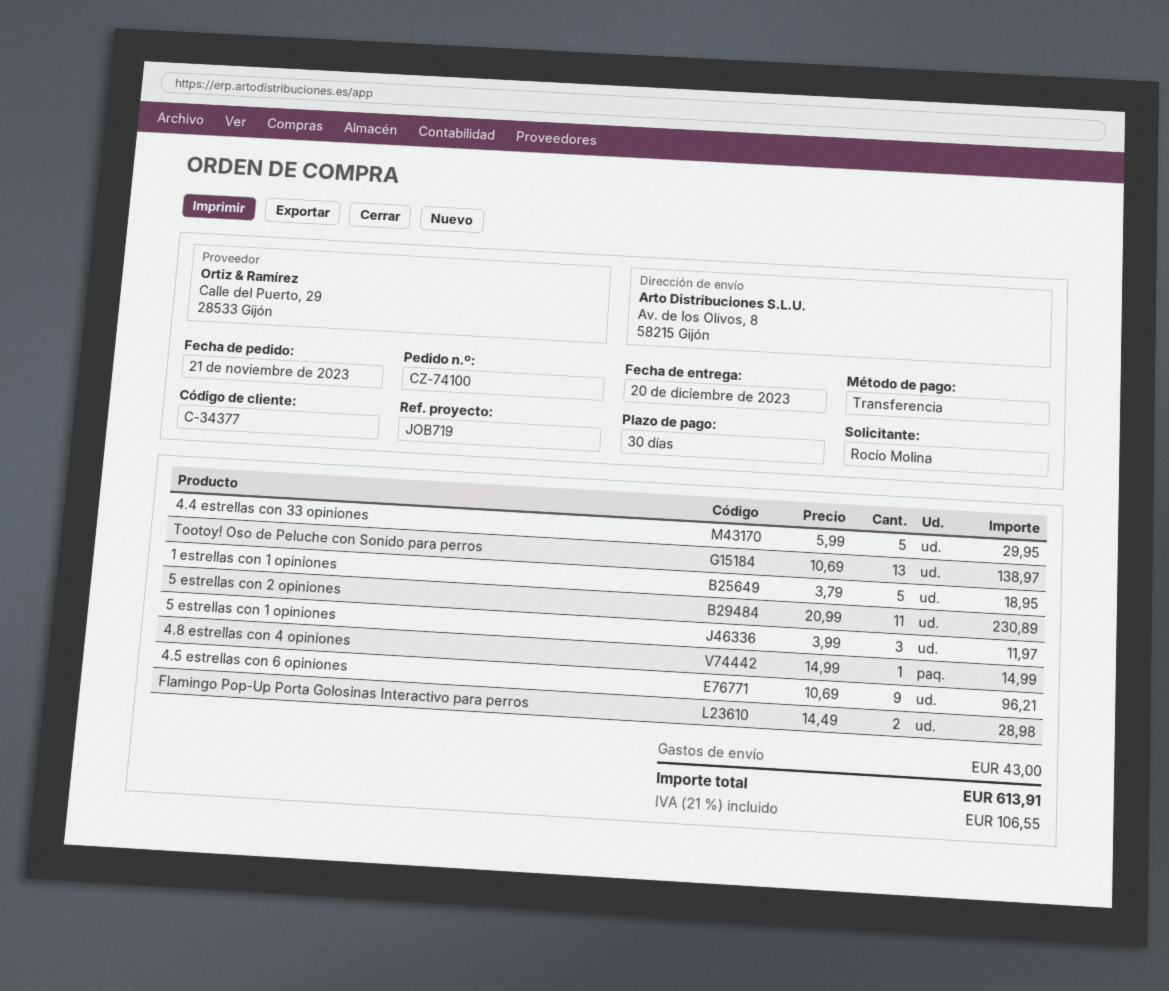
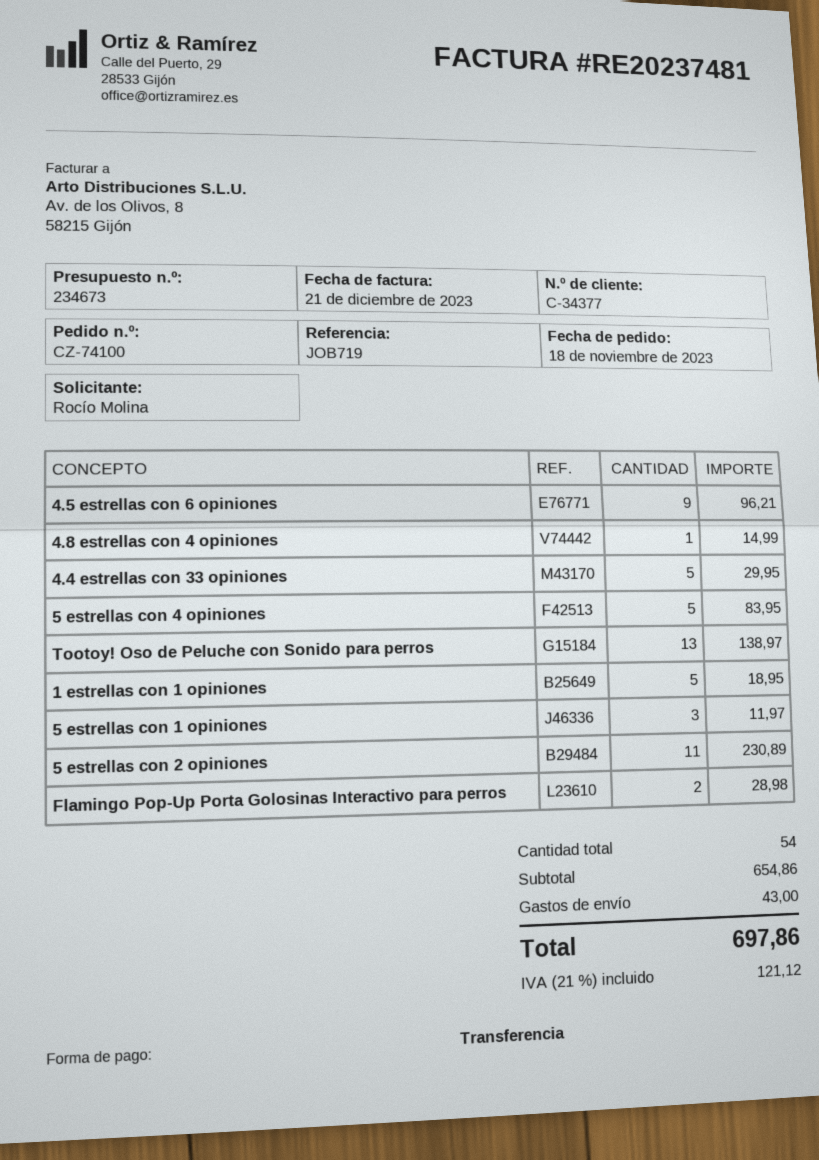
order date: 2023-11-21 -> 2023-11-18
5 estrellas con 4 opiniones: none -> 5 for 83.95
tax: 21% = 106.55 -> 21% = 121.12
total: 613.91 -> 697.86

